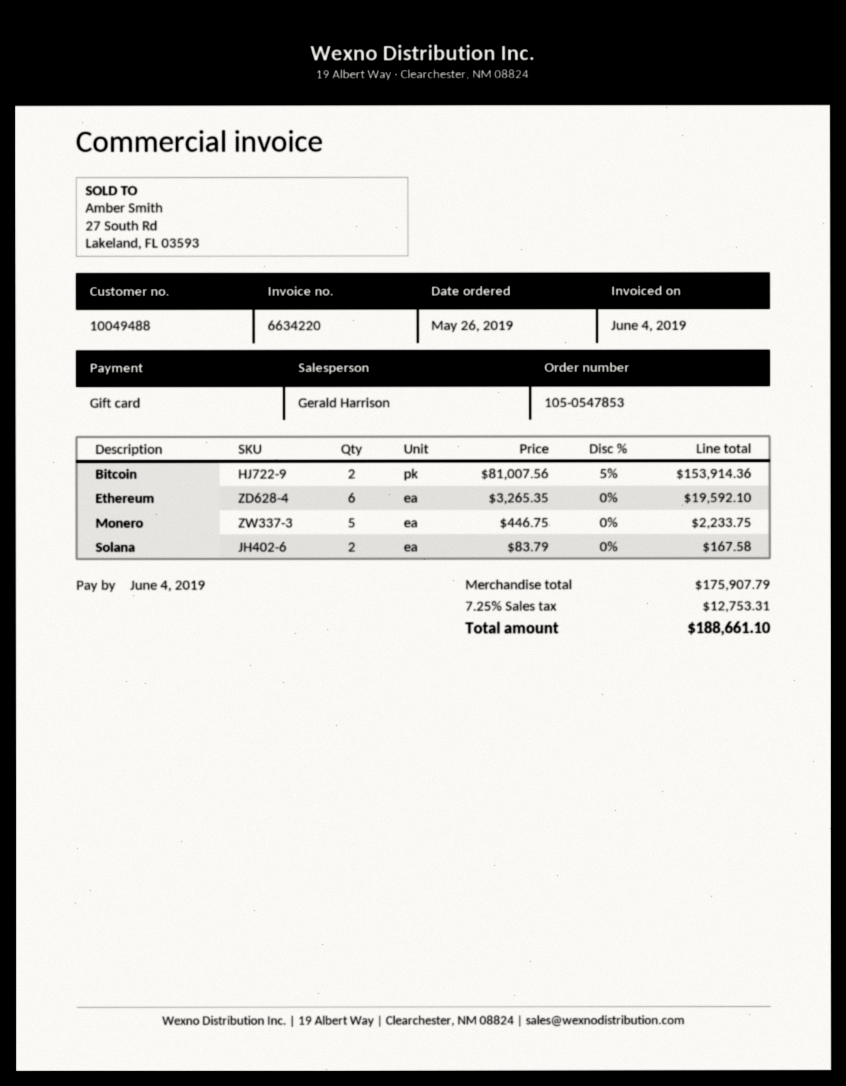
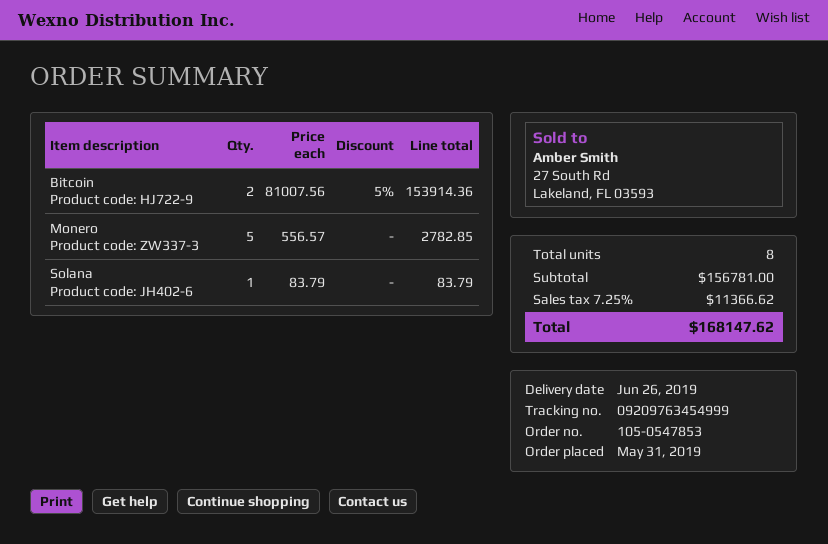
order date: 2019-05-26 -> 2019-05-31
Ethereum: 6 x 3265.35 = 19592.10 -> none
Monero: 5 x 446.75 = 2233.75 -> 5 x 556.57 = 2782.85
Solana: 2 x 83.79 = 167.58 -> 1 x 83.79 = 83.79
subtotal: 175907.79 -> 156781.00
tax: 7.25% = 12753.31 -> 7.25% = 11366.62
total: 188661.10 -> 168147.62

